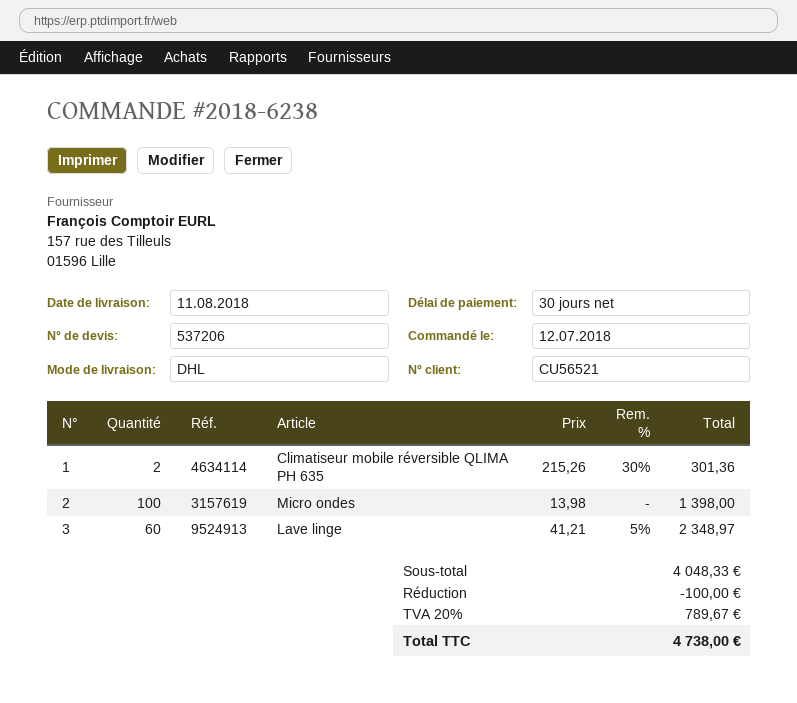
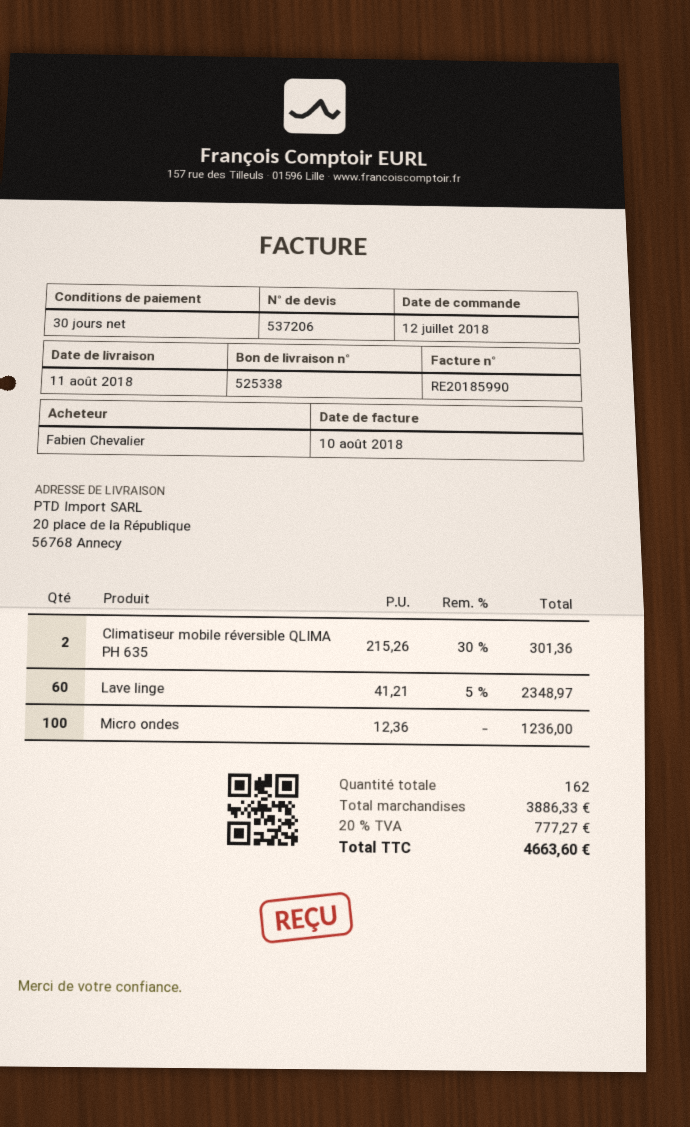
Micro ondes: 100 x 13.98 = 1398.00 -> 100 x 12.36 = 1236.00
subtotal: 4048.33 -> 3886.33
discount: 100.00 -> none
tax: 20% = 789.67 -> 20% = 777.27
total: 4738.00 -> 4663.60

